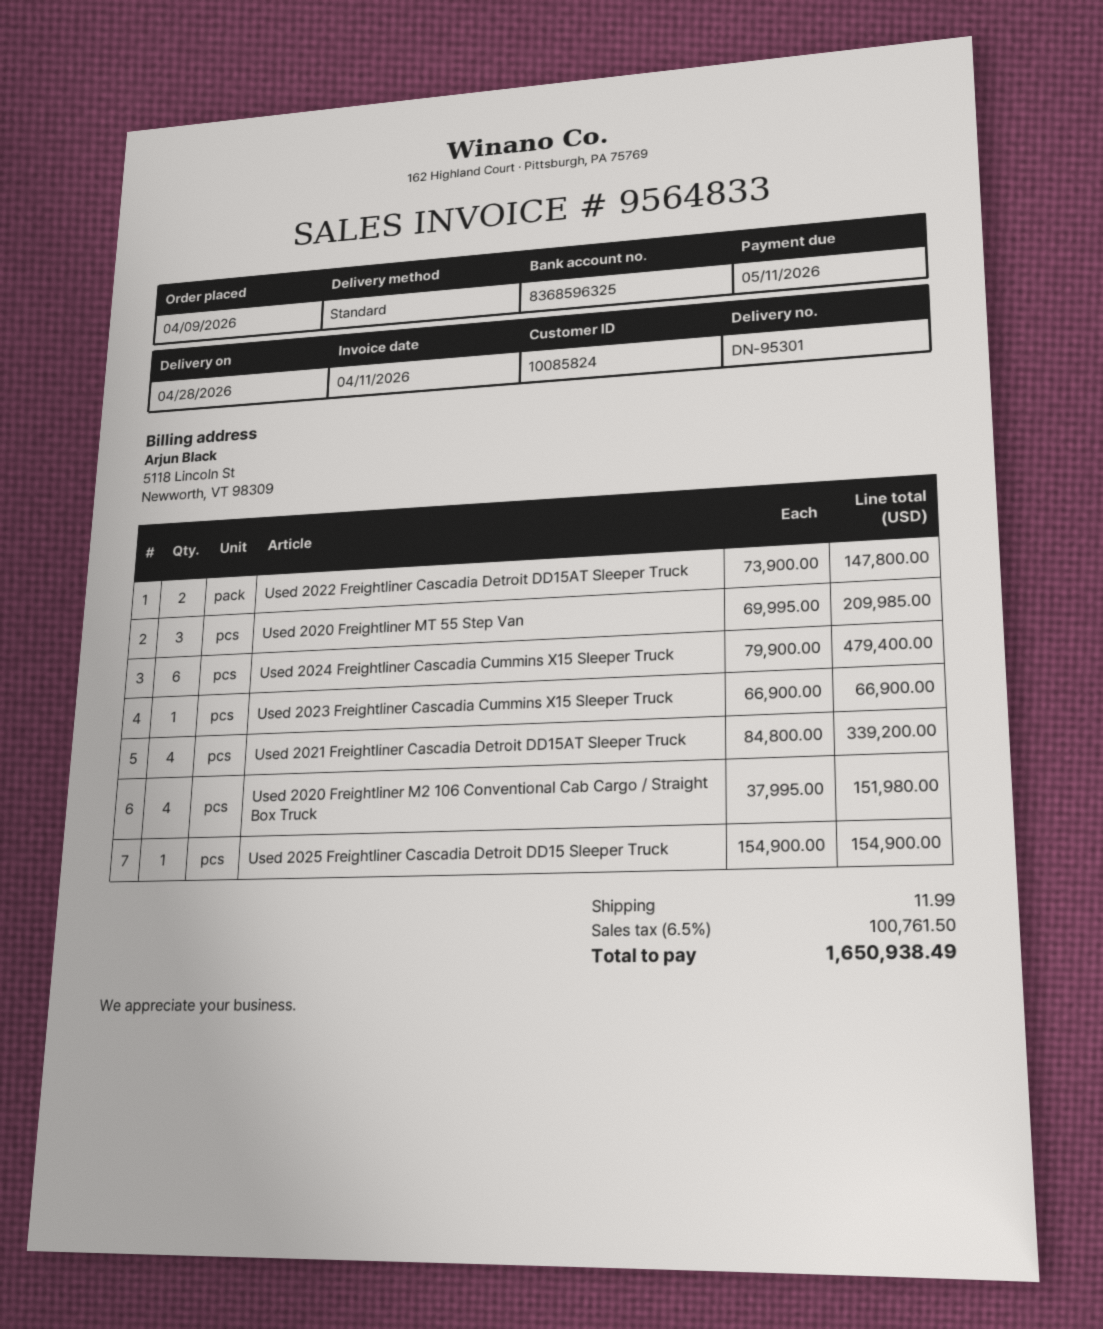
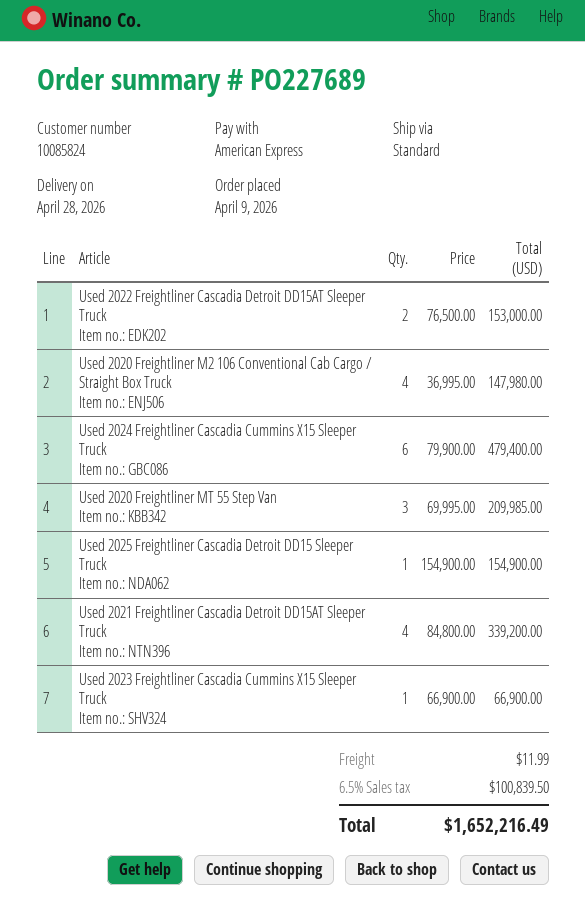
Used 2022 Freightliner Cascadia Detroit DD15AT Sleeper Truck: 2 x 73900.00 = 147800.00 -> 2 x 76500.00 = 153000.00
Used 2020 Freightliner M2 106 Conventional Cab Cargo / Straight Box Truck: 4 x 37995.00 = 151980.00 -> 4 x 36995.00 = 147980.00
tax: 6.5% = 100761.50 -> 6.5% = 100839.50
total: 1650938.49 -> 1652216.49

